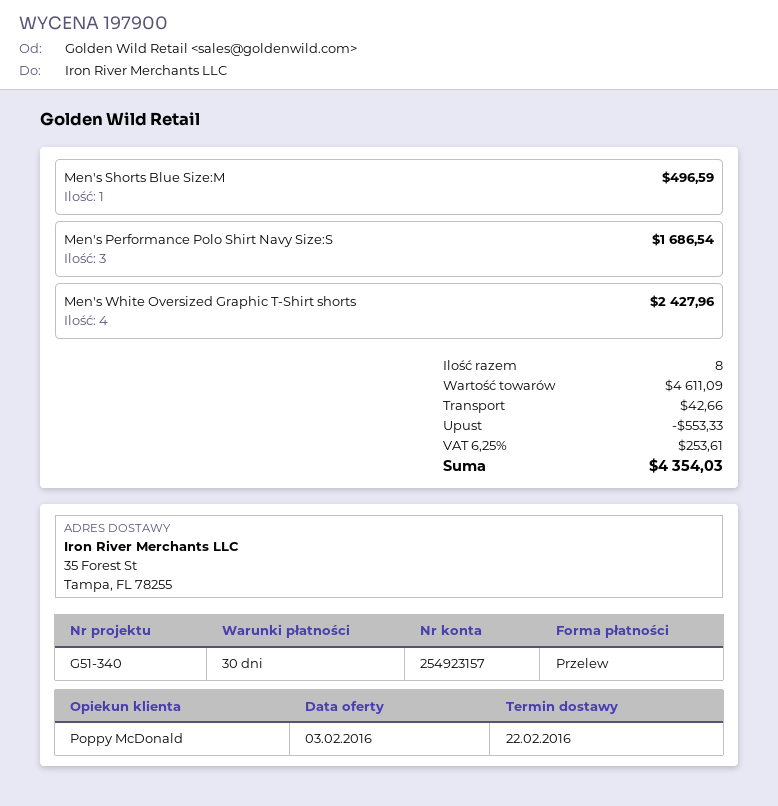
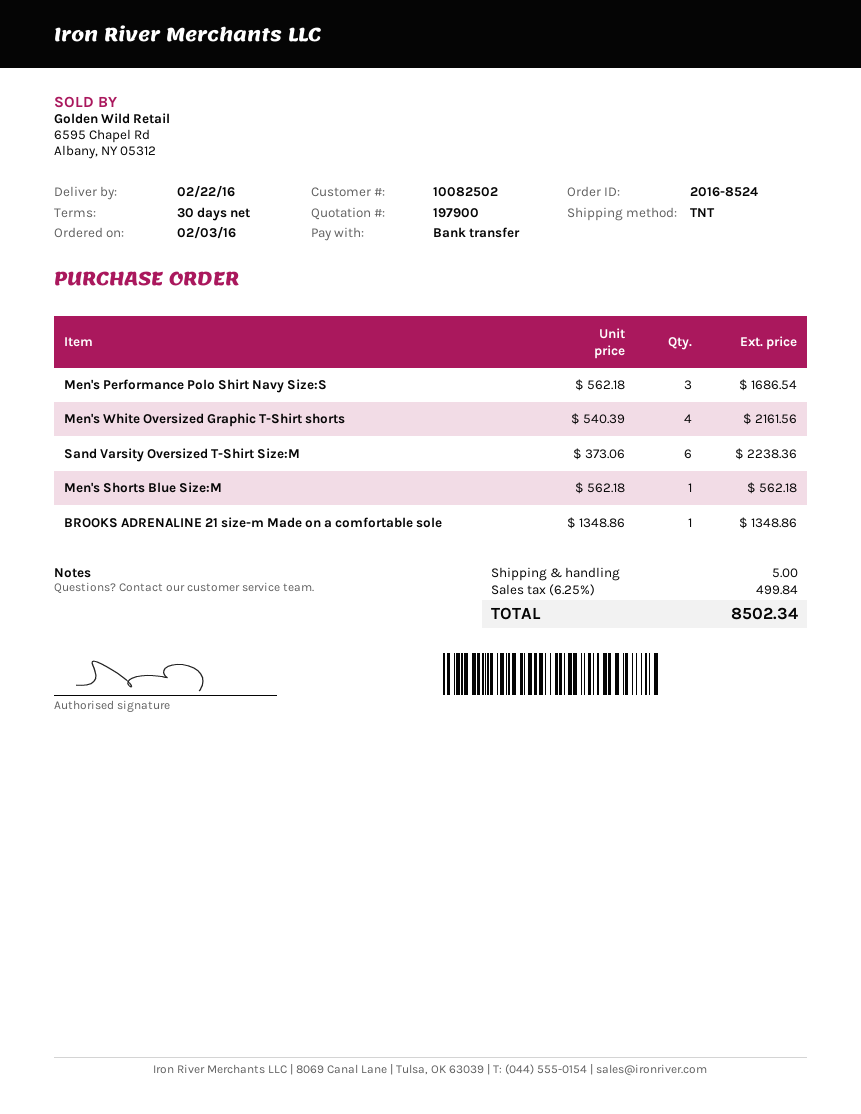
Men's Shorts Blue Size:M: 1 for 496.59 -> 1 for 562.18
Men's White Oversized Graphic T-Shirt shorts: 4 for 2427.96 -> 4 for 2161.56
Sand Varsity Oversized T-Shirt Size:M: none -> 6 for 2238.36
BROOKS ADRENALINE 21 size-m Made on a comfortable sole: none -> 1 for 1348.86
discount: 553.33 -> none
shipping: 42.66 -> 5.00
tax: 6.25% = 253.61 -> 6.25% = 499.84
total: 4354.03 -> 8502.34

